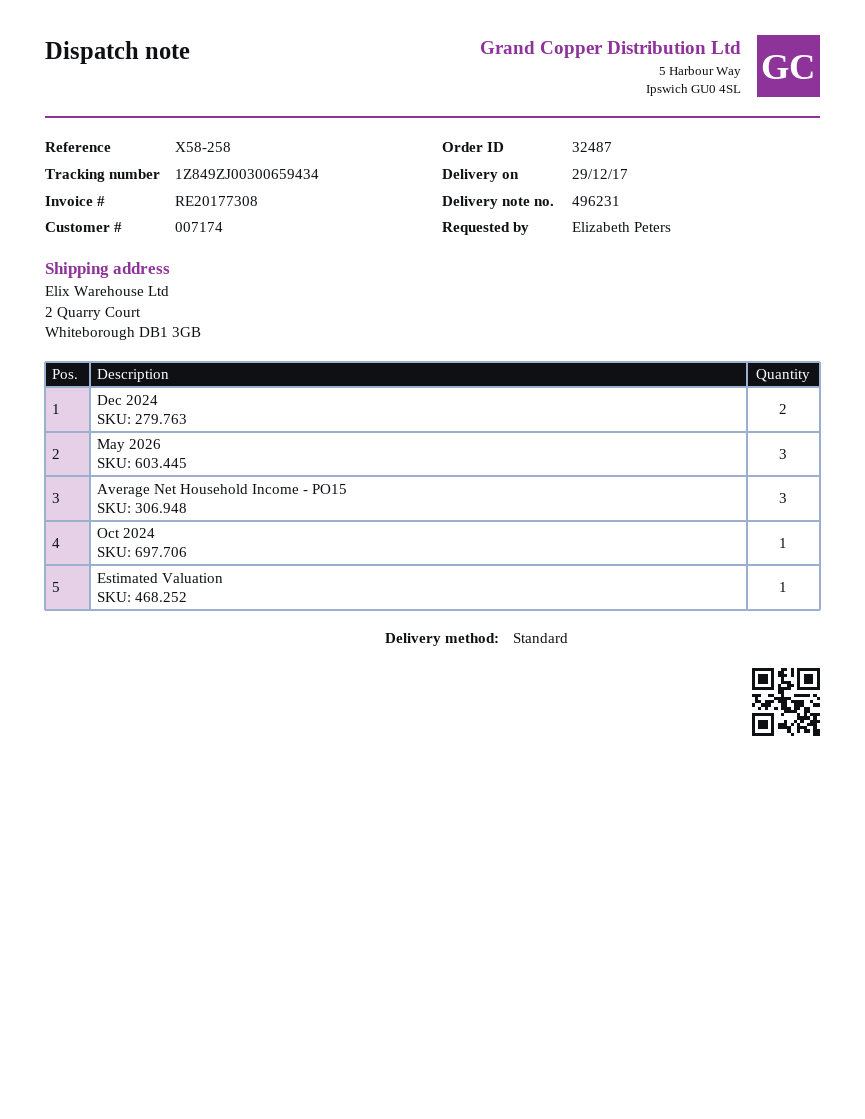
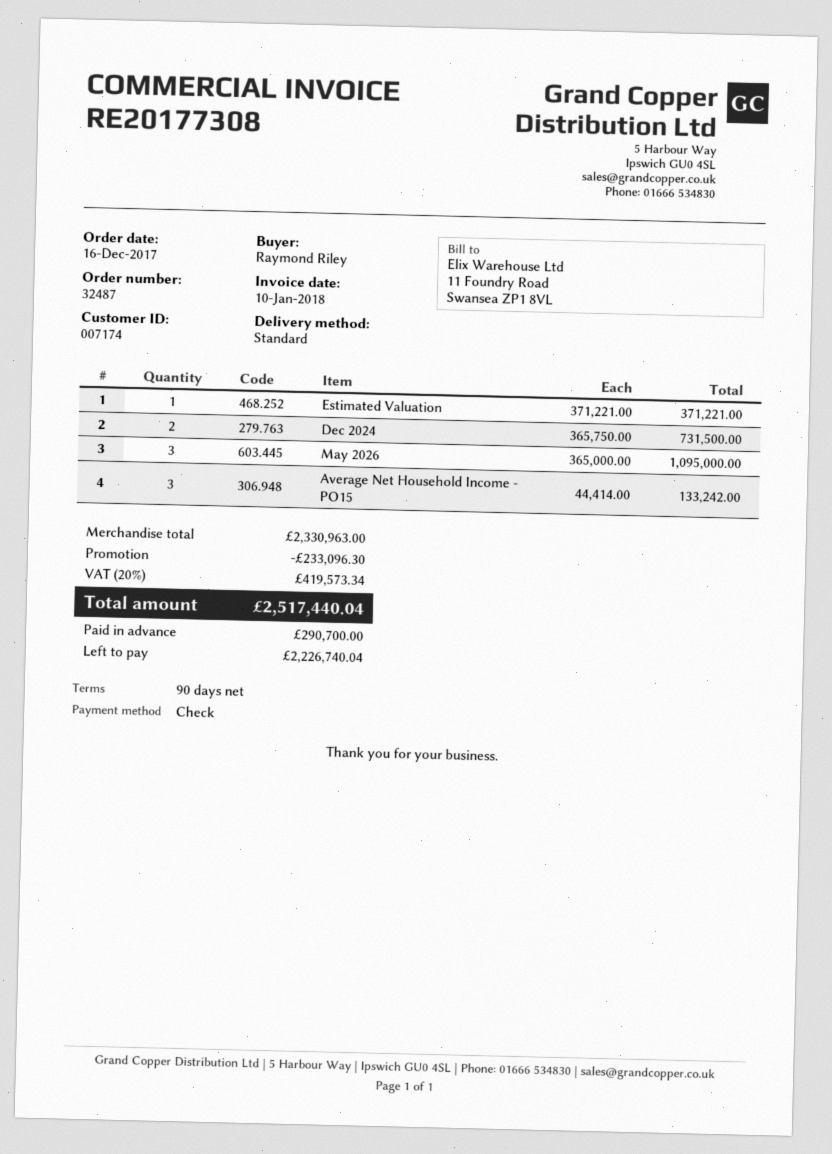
ordered by: Elizabeth Peters -> Raymond Riley
Oct 2024: 1 -> none

